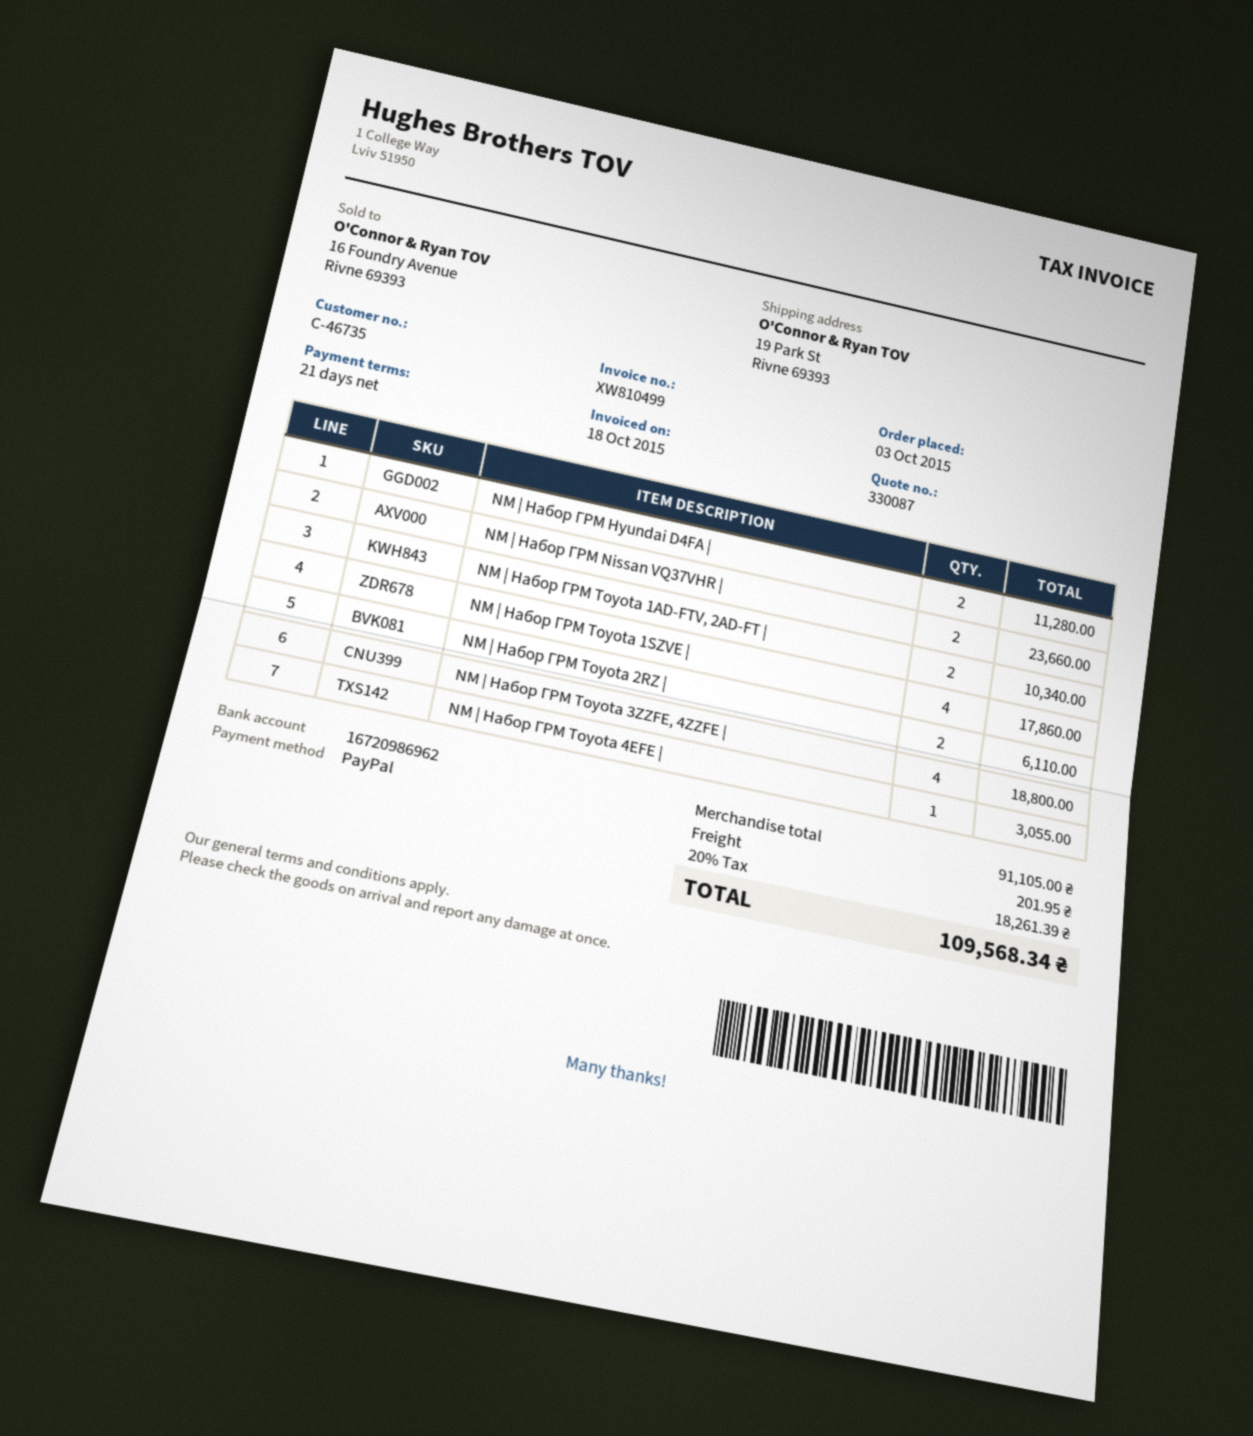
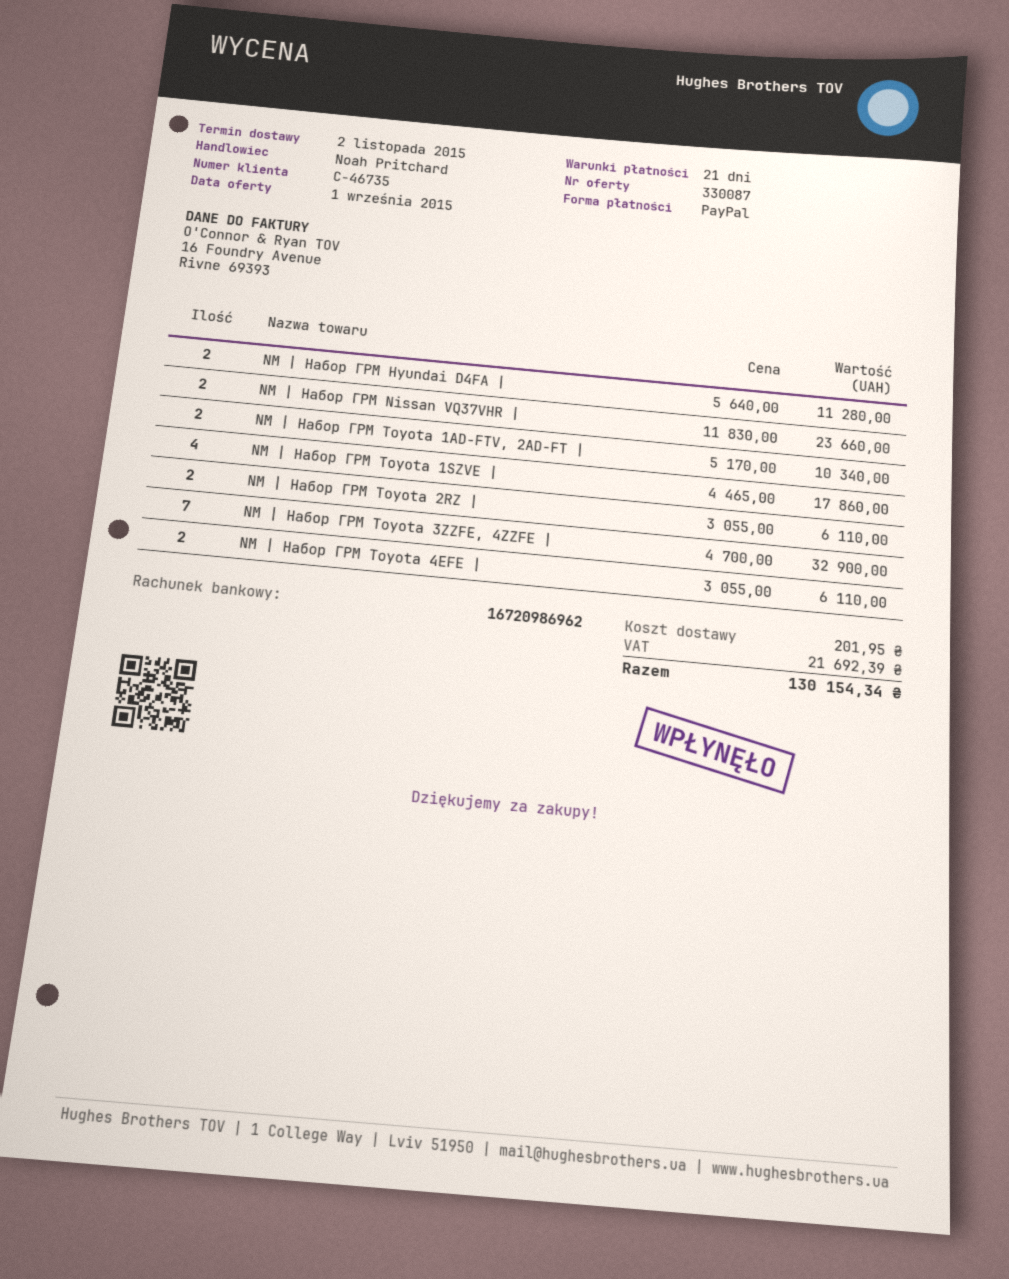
NM | Набор ГРМ Toyota 3ZZFE, 4ZZFE |: 4 for 18800.00 -> 7 for 32900.00
NM | Набор ГРМ Toyota 4EFE |: 1 for 3055.00 -> 2 for 6110.00
tax: 18261.39 -> 21692.39
total: 109568.34 -> 130154.34

